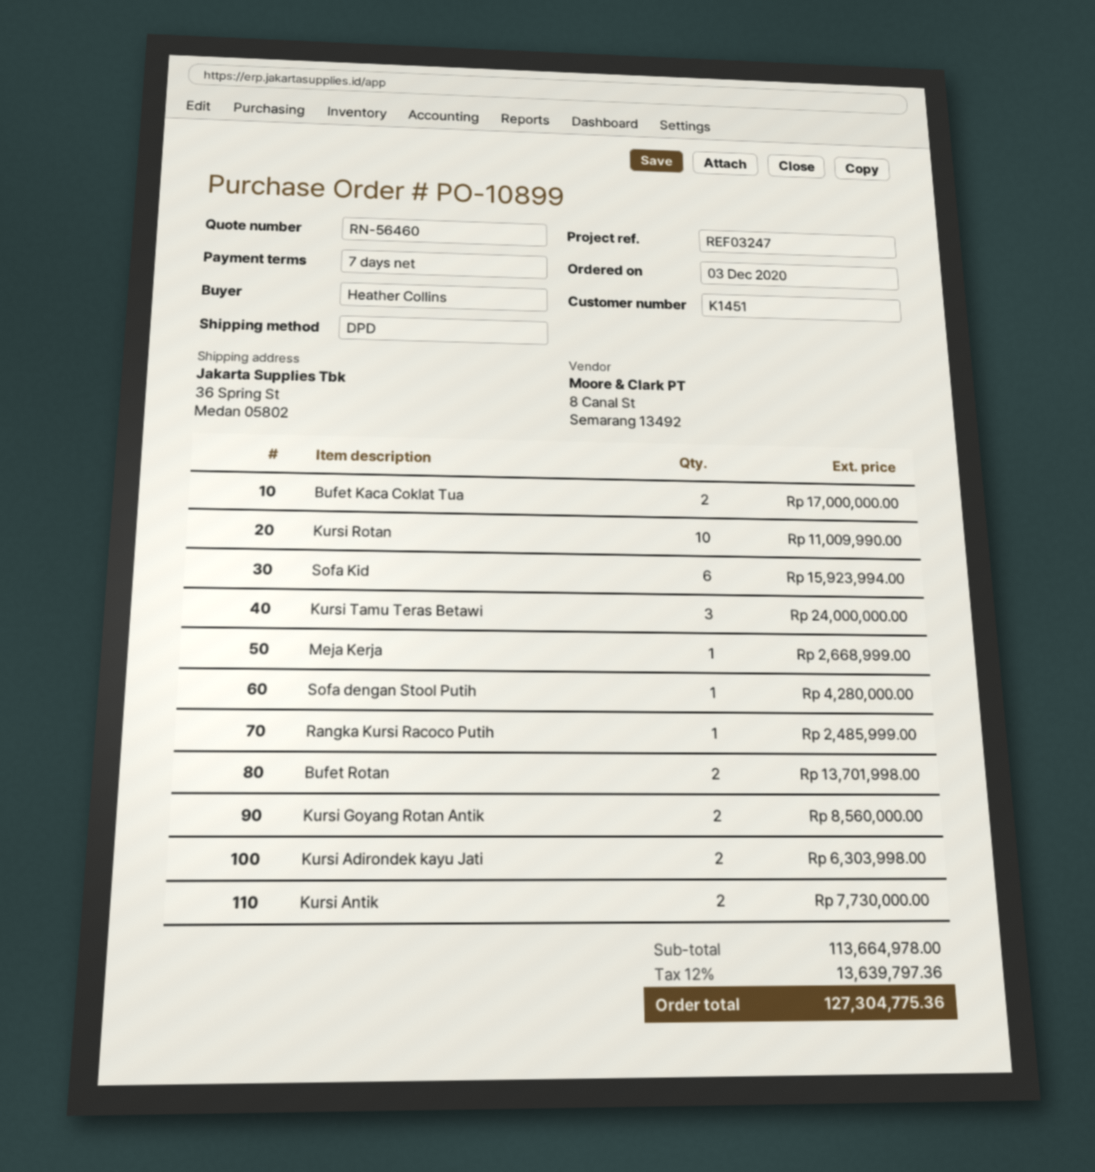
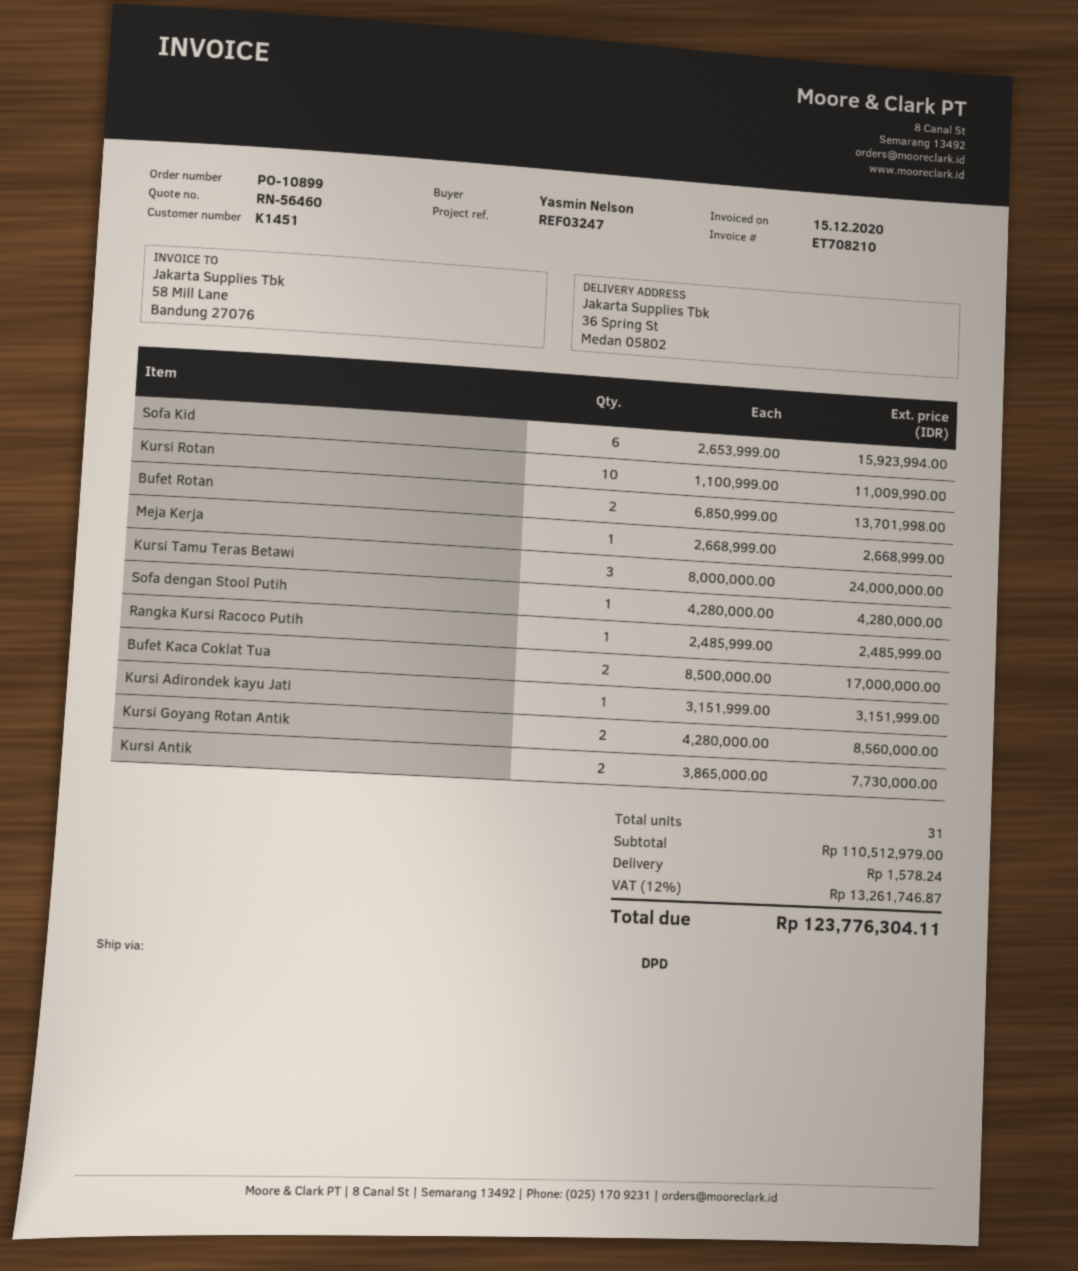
ordered by: Heather Collins -> Yasmin Nelson
Kursi Adirondek kayu Jati: 2 for 6303998.00 -> 1 for 3151999.00
subtotal: 113664978.00 -> 110512979.00
shipping: none -> 1578.24
tax: 12% = 13639797.36 -> 12% = 13261746.87
total: 127304775.36 -> 123776304.11

